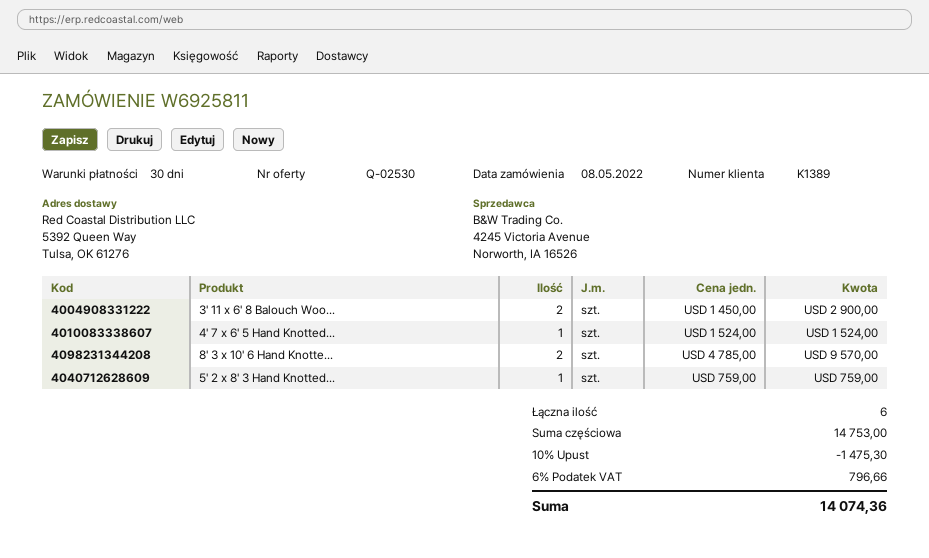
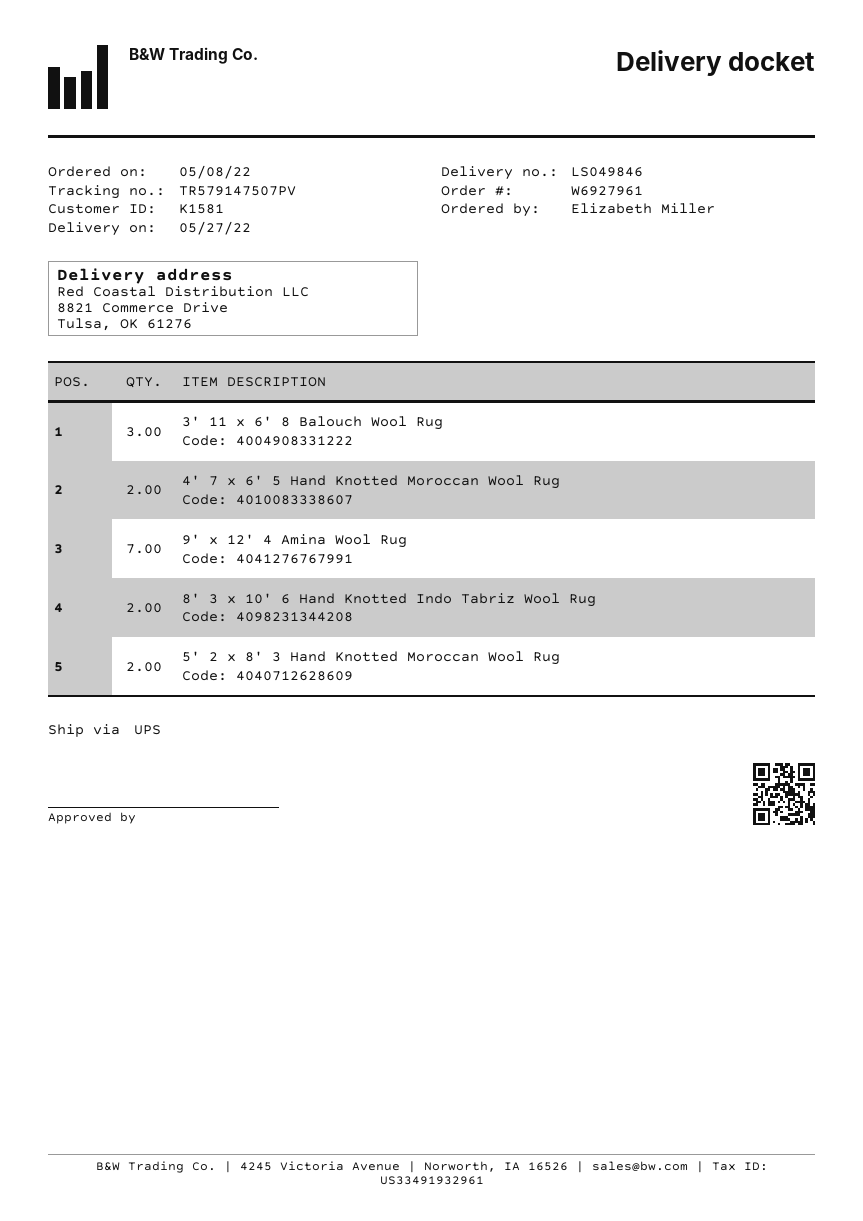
order number: W6925811 -> W6927961
customer number: K1389 -> K1581
ship to: 5392 Queen Way, Tulsa, OK 61276 -> 8821 Commerce Drive, Tulsa, OK 61276
3' 11 x 6' 8 Balouch Woo...: 2 -> 3
4' 7 x 6' 5 Hand Knotted...: 1 -> 2
5' 2 x 8' 3 Hand Knotted...: 1 -> 2
9' x 12' 4 Amina Wool Rug: none -> 7

